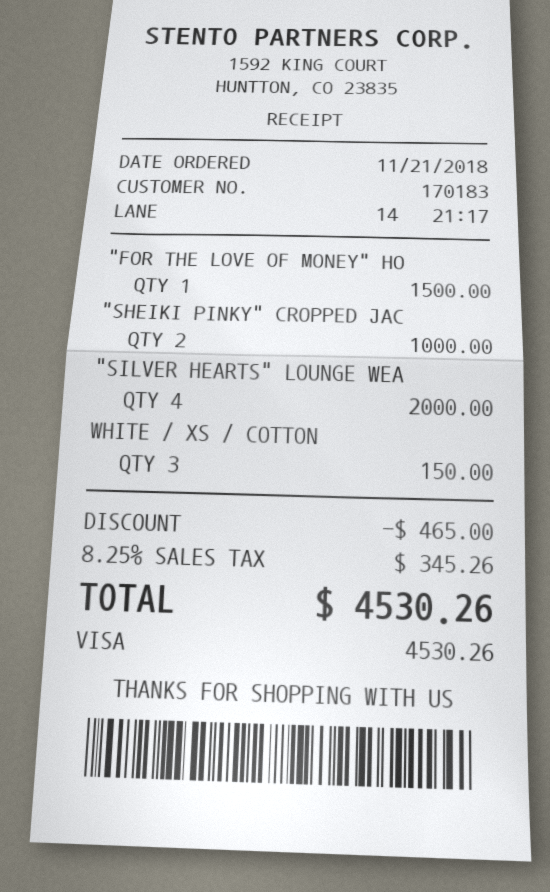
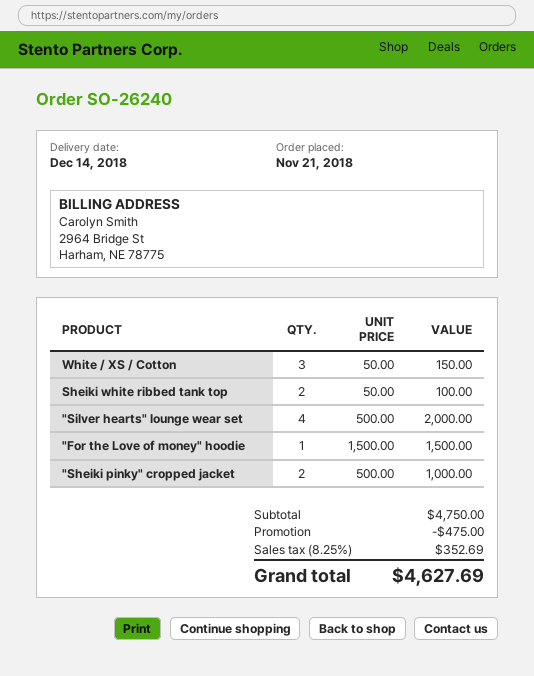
Sheiki white ribbed tank top: none -> 2 for 100.00
discount: 465.00 -> 475.00
tax: 8.25% = 345.26 -> 8.25% = 352.69
total: 4530.26 -> 4627.69

